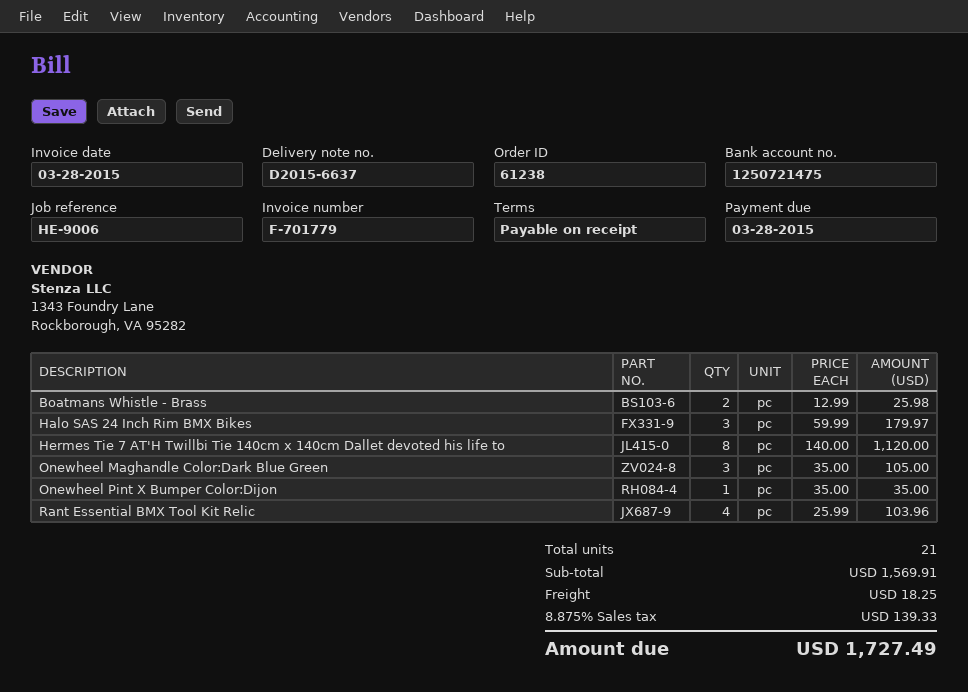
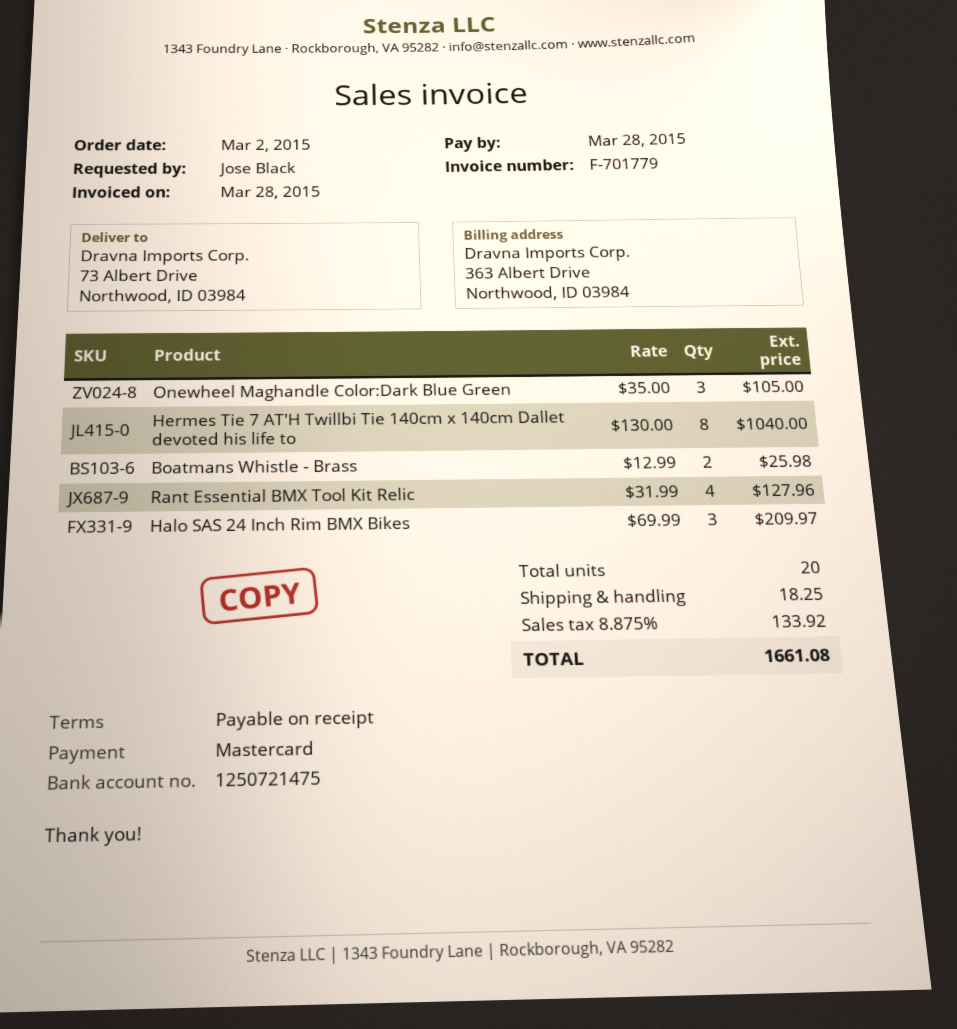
Halo SAS 24 Inch Rim BMX Bikes: 3 x 59.99 = 179.97 -> 3 x 69.99 = 209.97
Hermes Tie 7 AT'H Twillbi Tie 140cm x 140cm Dallet devoted his life to: 8 x 140.00 = 1120.00 -> 8 x 130.00 = 1040.00
Onewheel Pint X Bumper Color:Dijon: 1 x 35.00 = 35.00 -> none
Rant Essential BMX Tool Kit Relic: 4 x 25.99 = 103.96 -> 4 x 31.99 = 127.96
total quantity: 21 -> 20
tax: 8.875% = 139.33 -> 8.875% = 133.92
total: 1727.49 -> 1661.08

